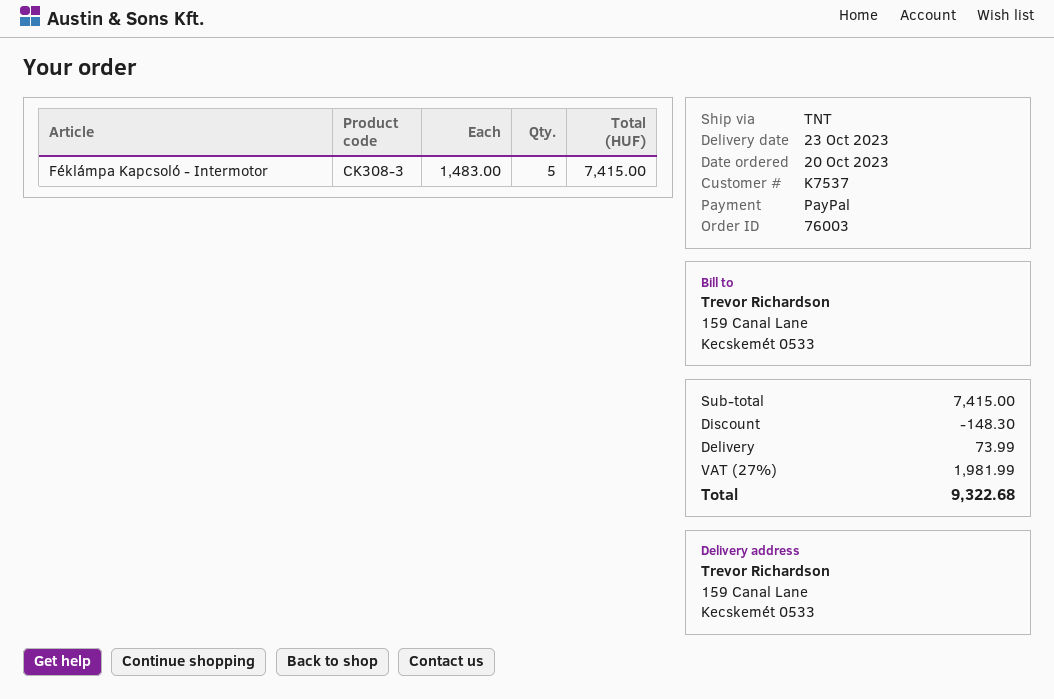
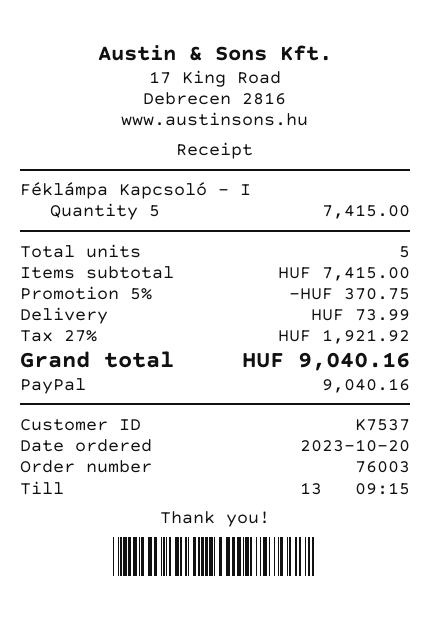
discount: 148.30 -> 370.75
tax: 27% = 1981.99 -> 27% = 1921.92
total: 9322.68 -> 9040.16

